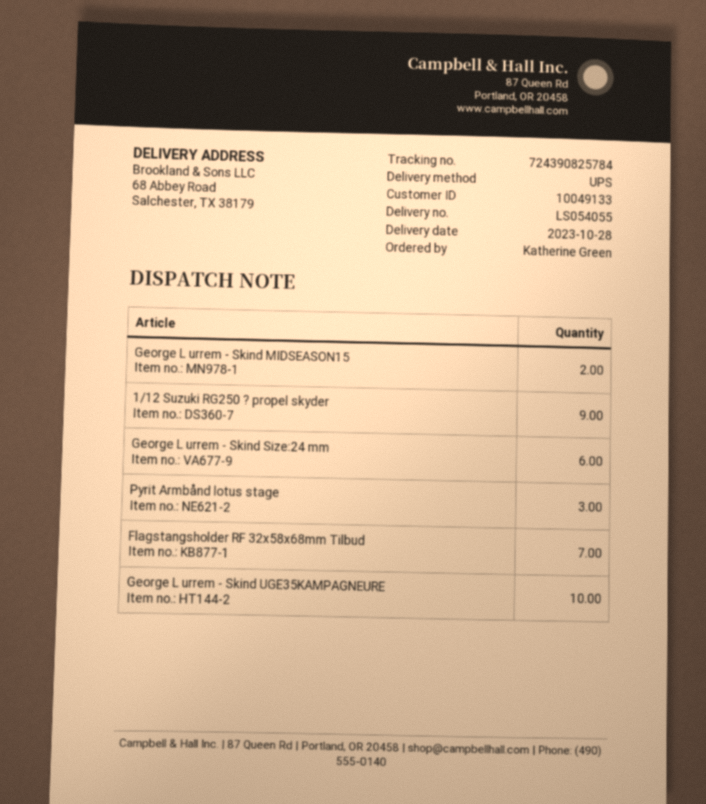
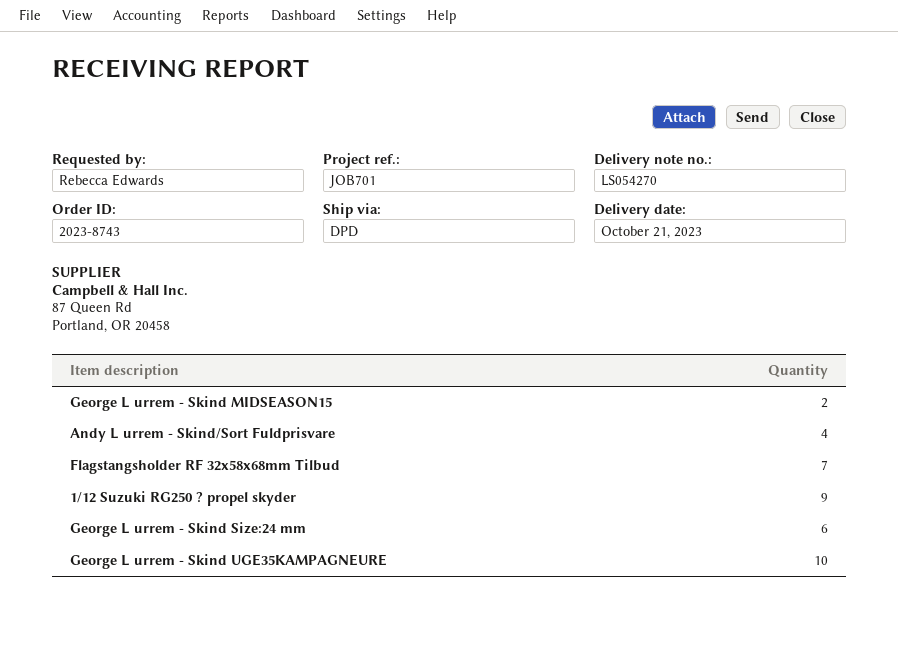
delivery note number: LS054055 -> LS054270
delivery date: 2023-10-28 -> 2023-10-21
ordered by: Katherine Green -> Rebecca Edwards
shipping method: UPS -> DPD
Pyrit Armbånd lotus stage: 3 -> none
Andy L urrem - Skind/Sort Fuldprisvare: none -> 4

